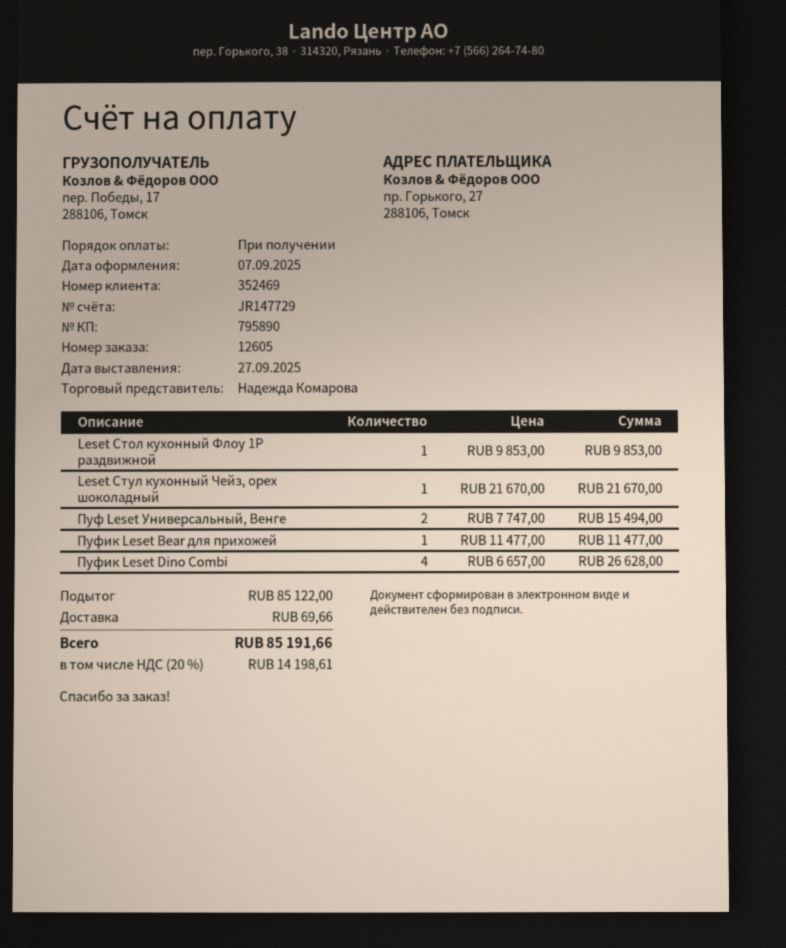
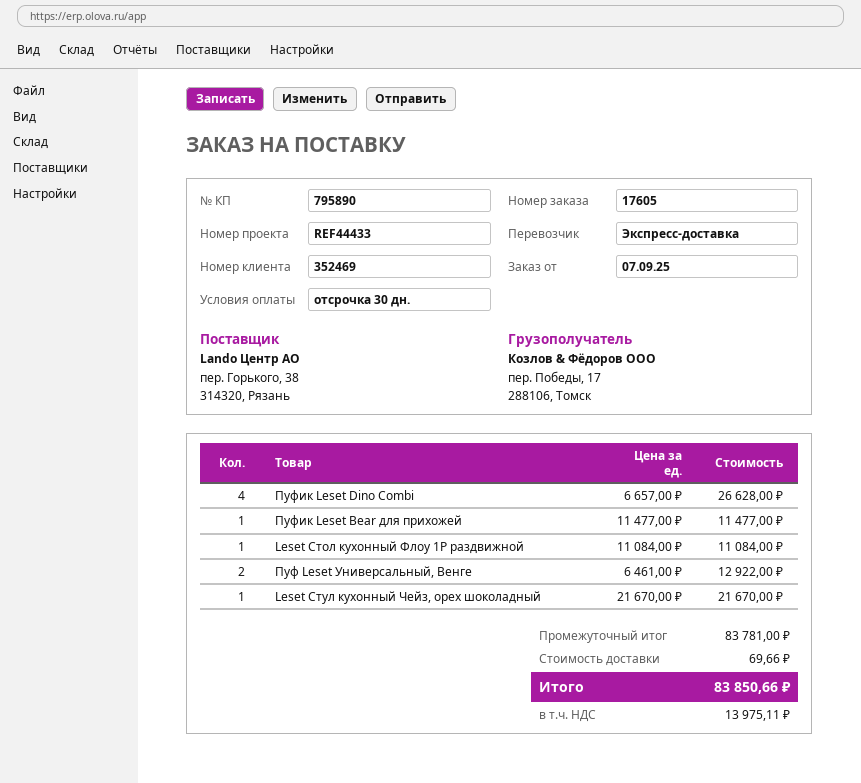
order number: 12605 -> 17605
payment terms: on receipt -> 30 days
Leset Стол кухонный Флоу 1Р раздвижной: 1 x 9853.00 = 9853.00 -> 1 x 11084.00 = 11084.00
Пуф Leset Универсальный, Венге: 2 x 7747.00 = 15494.00 -> 2 x 6461.00 = 12922.00
subtotal: 85122.00 -> 83781.00
tax: 14198.61 -> 13975.11
total: 85191.66 -> 83850.66

